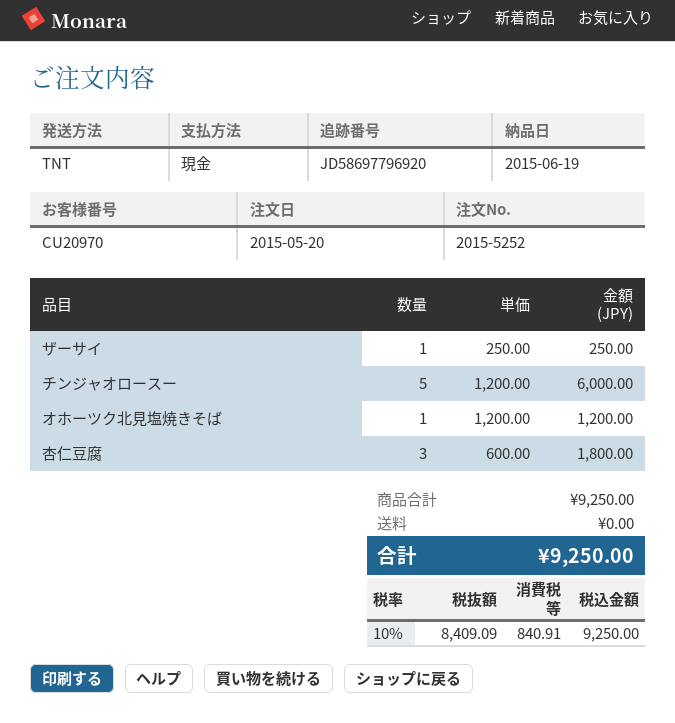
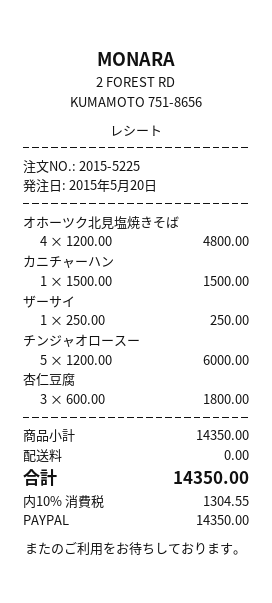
order number: 2015-5252 -> 2015-5225
payment method: cash -> PayPal
オホーツク北見塩焼きそば: 1 x 1200.00 = 1200.00 -> 4 x 1200.00 = 4800.00
カニチャーハン: none -> 1 x 1500.00 = 1500.00
subtotal: 9250.00 -> 14350.00
tax: 10% = 840.91 -> 10% = 1304.55
total: 9250.00 -> 14350.00

